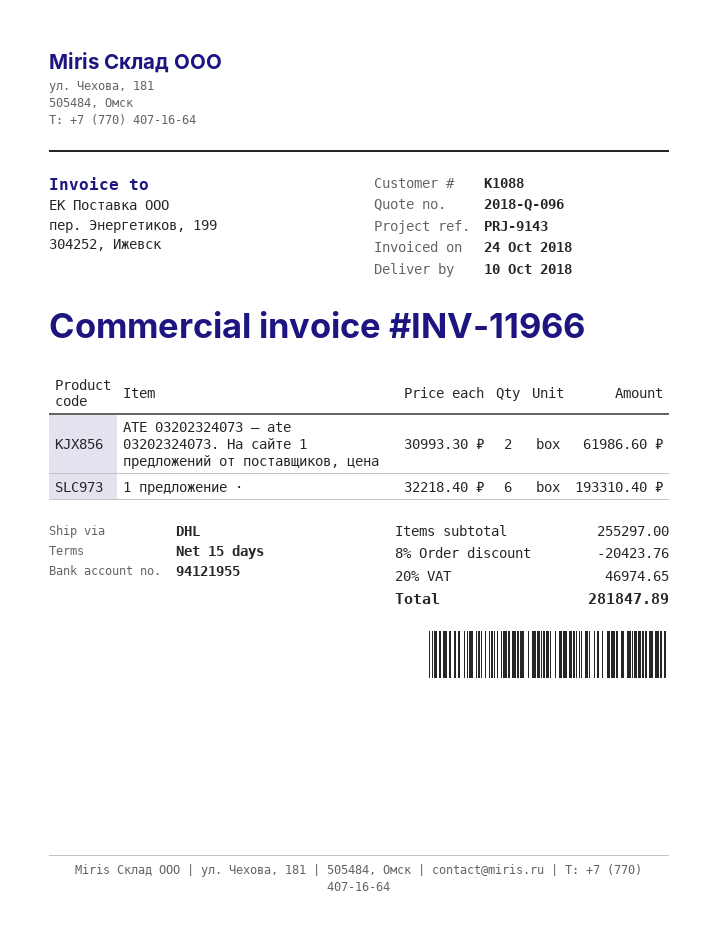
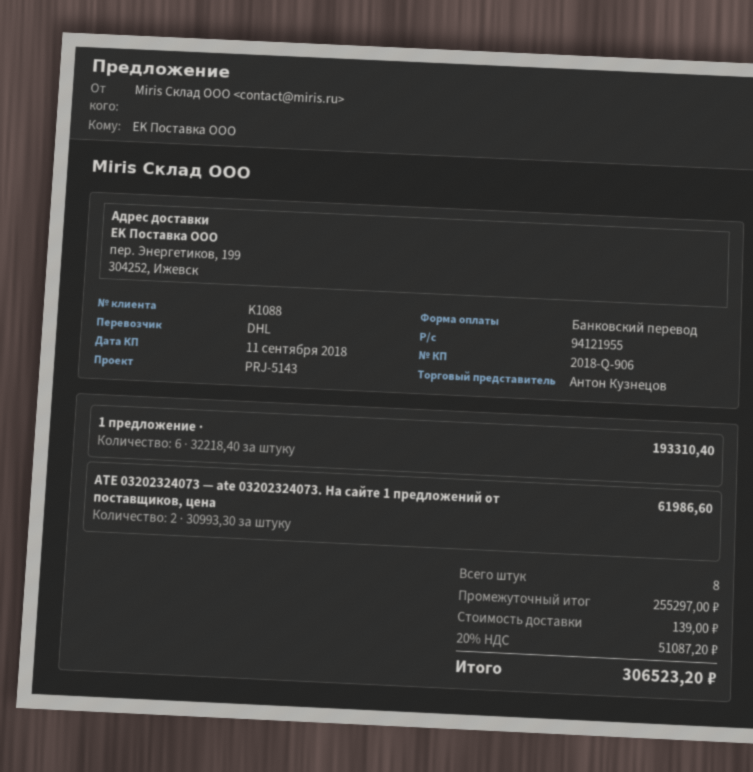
quote number: 2018-Q-096 -> 2018-Q-906
reference: PRJ-9143 -> PRJ-5143
discount: 8% = 20423.76 -> none
shipping: none -> 139.00
tax: 20% = 46974.65 -> 20% = 51087.20
total: 281847.89 -> 306523.20

